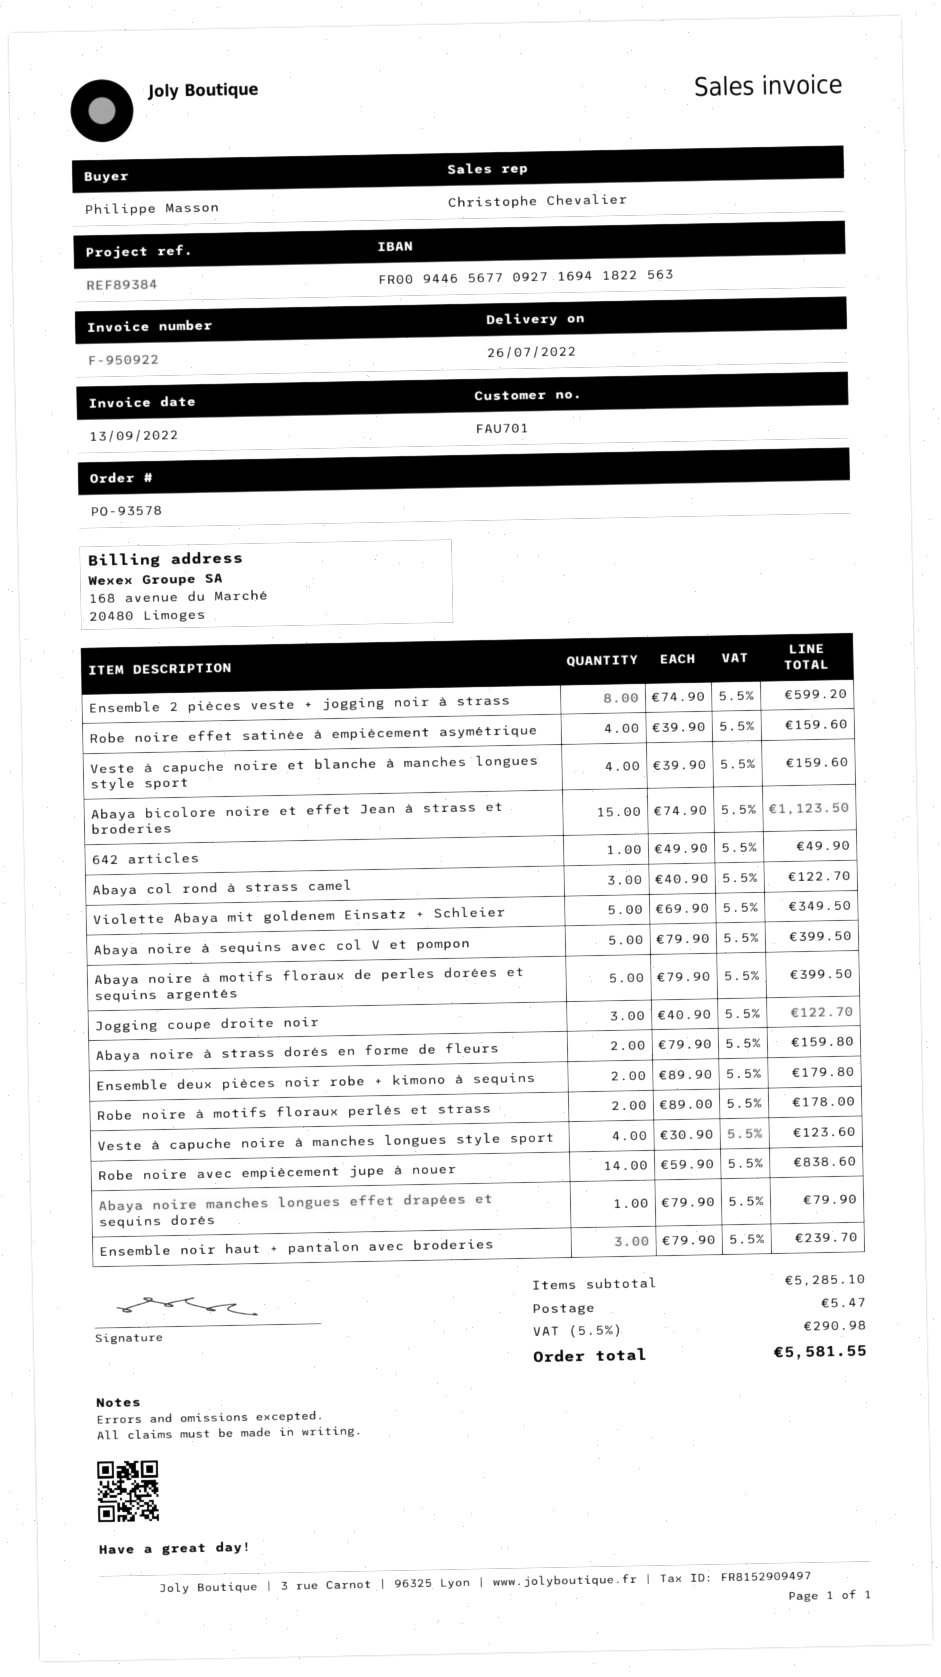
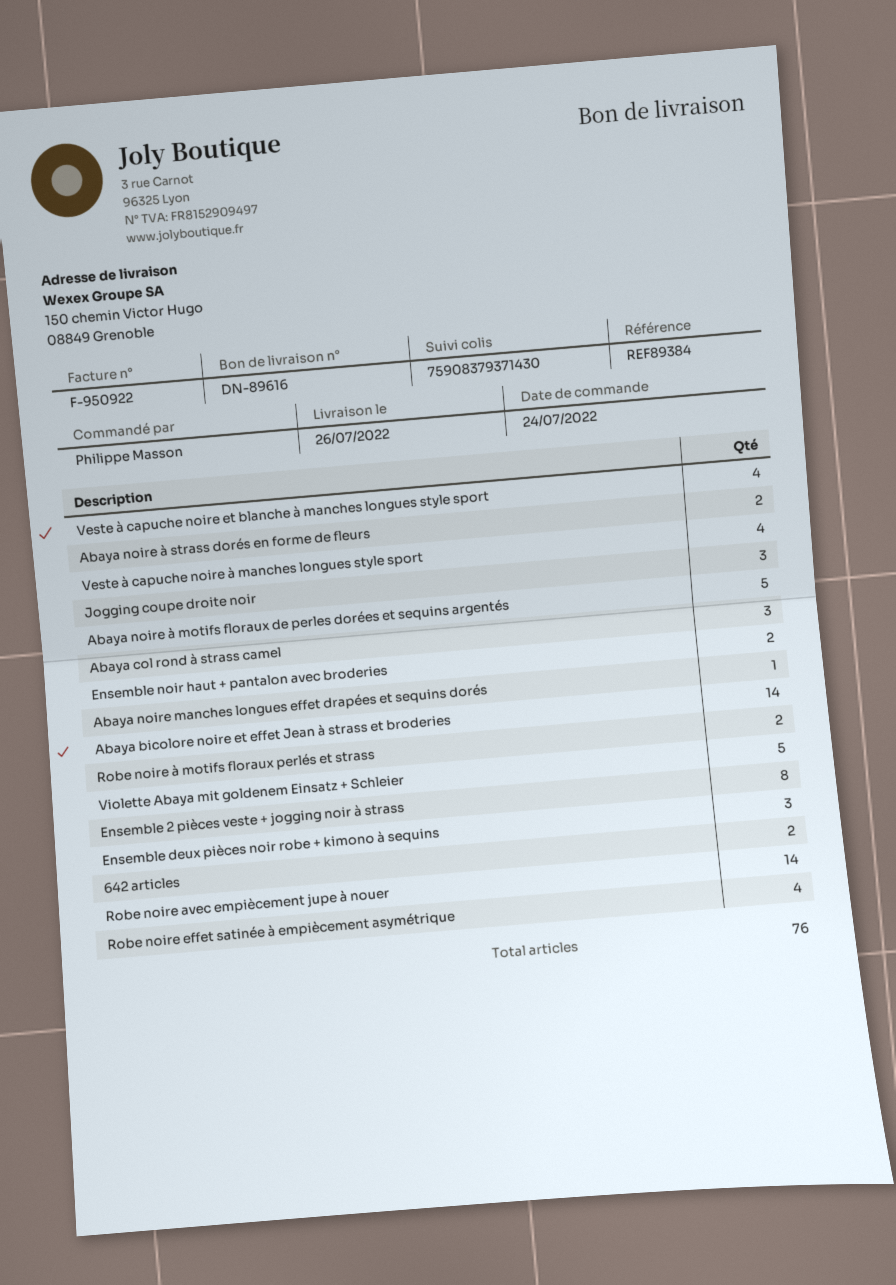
Abaya bicolore noire et effet Jean à strass et broderies: 15 -> 14
642 articles: 1 -> 2
Abaya noire à sequins avec col V et pompon: 5 -> none
Ensemble deux pièces noir robe + kimono à sequins: 2 -> 3
Ensemble noir haut + pantalon avec broderies: 3 -> 2

